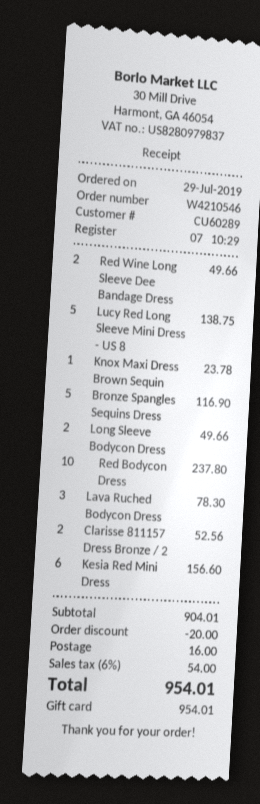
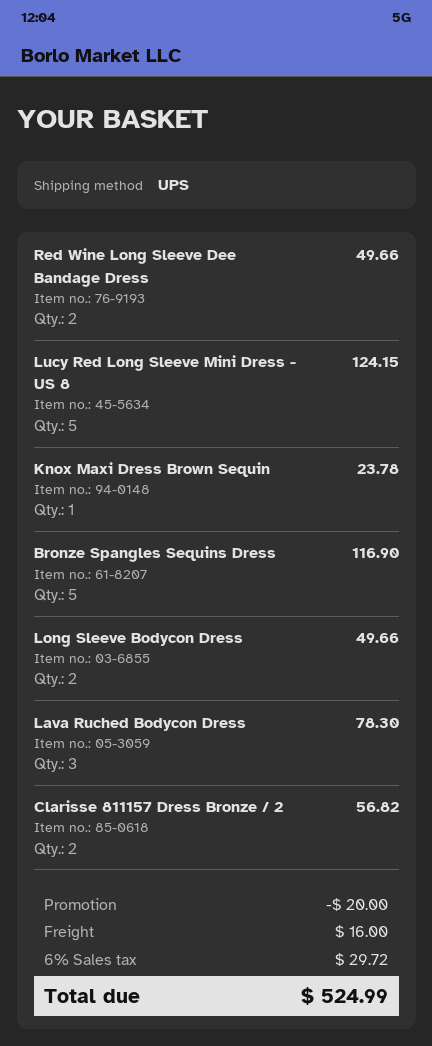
Lucy Red Long Sleeve Mini Dress - US 8: 5 for 138.75 -> 5 for 124.15
Red Bodycon Dress: 10 for 237.80 -> none
Clarisse 811157 Dress Bronze / 2: 2 for 52.56 -> 2 for 56.82
Kesia Red Mini Dress: 6 for 156.60 -> none
tax: 6% = 54.00 -> 6% = 29.72
total: 954.01 -> 524.99

